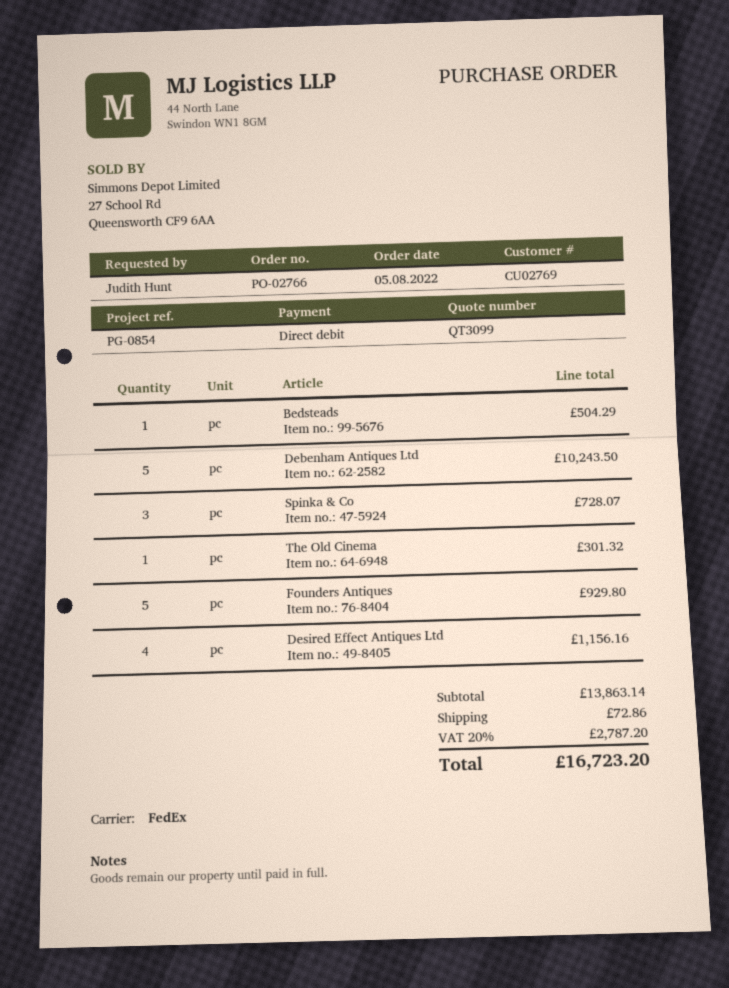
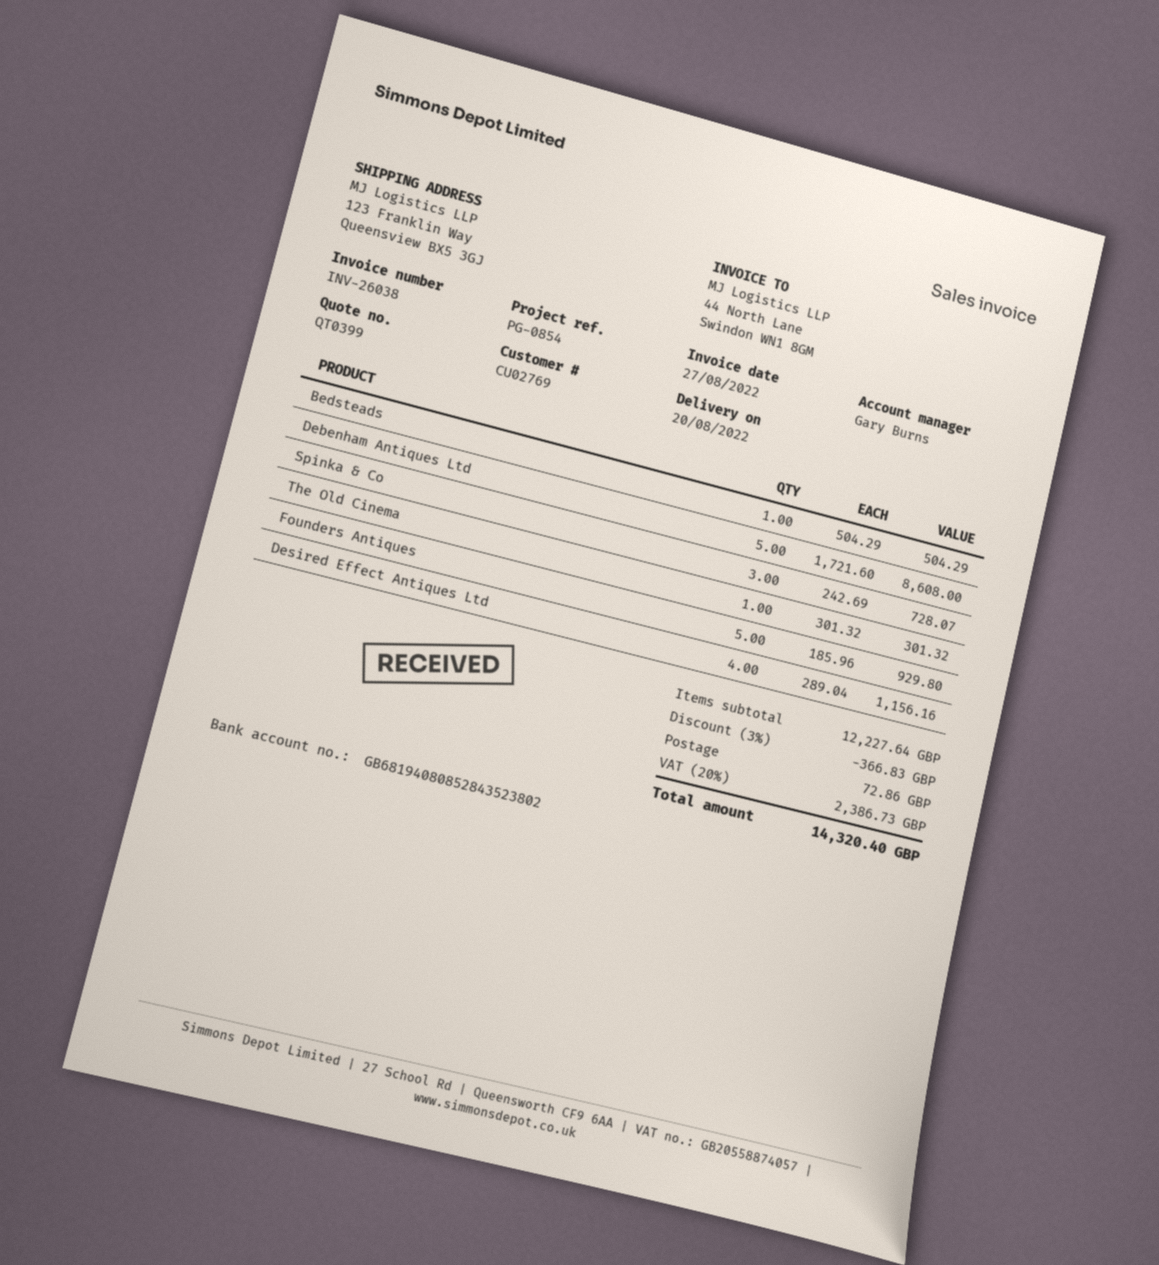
quote number: QT3099 -> QT0399
Debenham Antiques Ltd: 5 for 10243.50 -> 5 for 8608.00
subtotal: 13863.14 -> 12227.64
discount: none -> 3% = 366.83
tax: 20% = 2787.20 -> 20% = 2386.73
total: 16723.20 -> 14320.40

